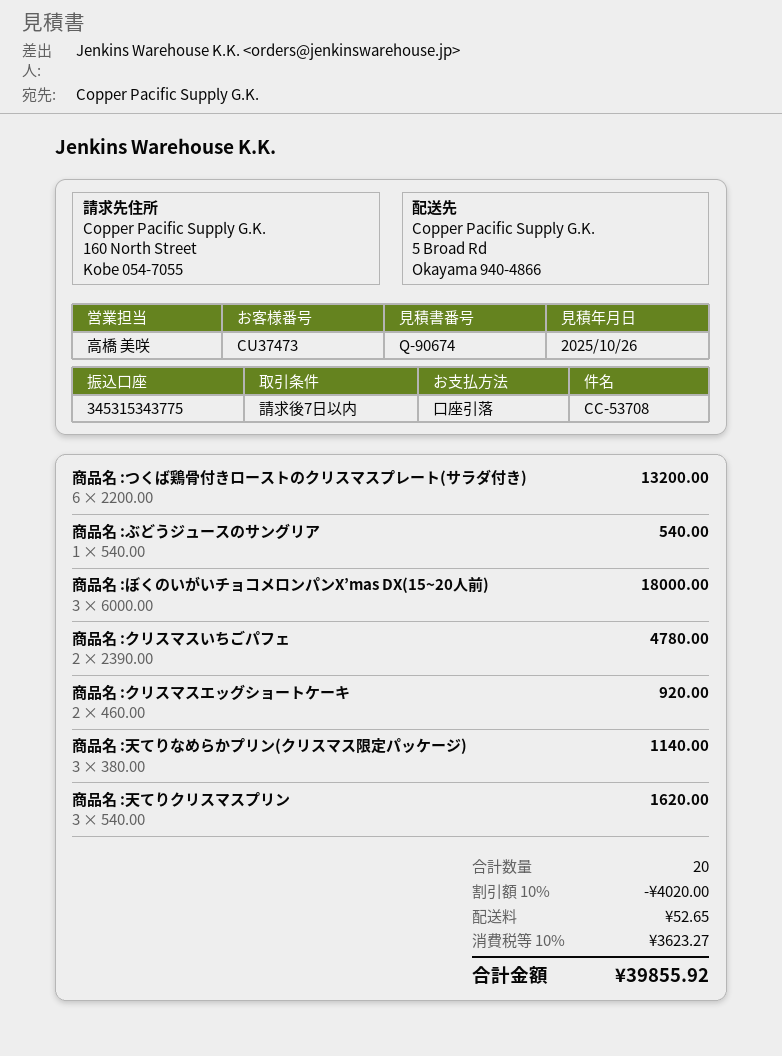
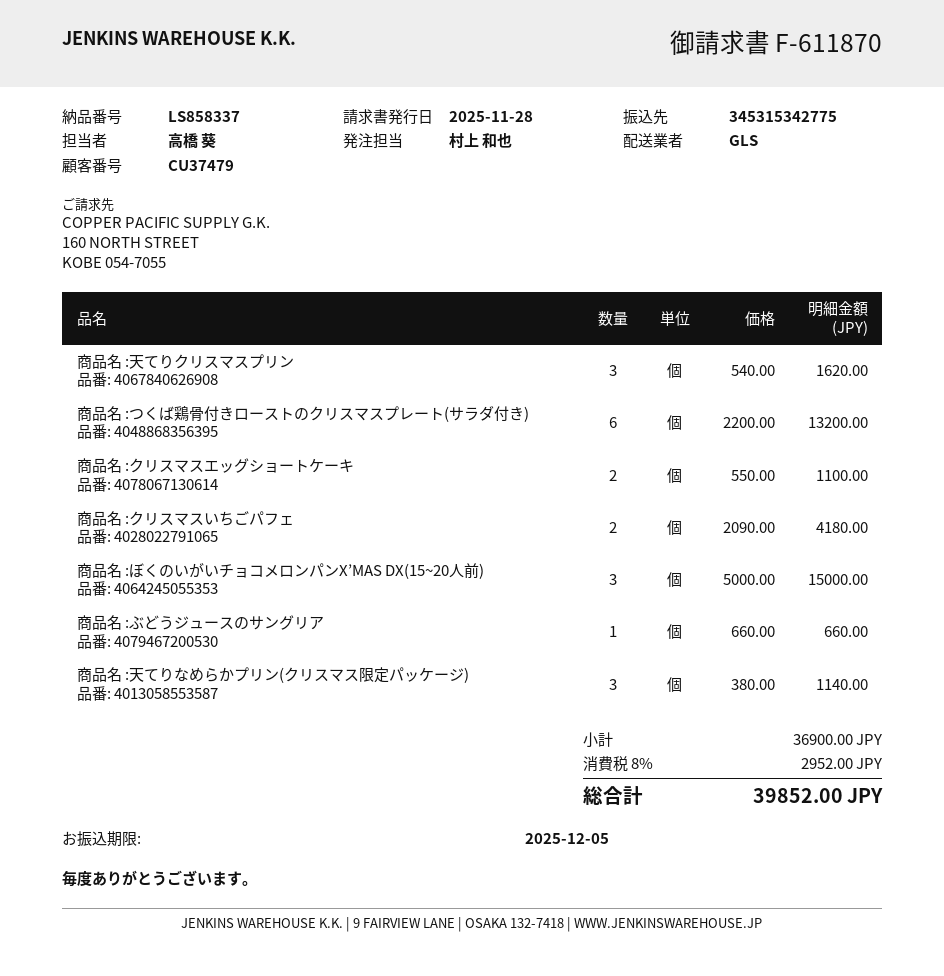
customer number: CU37473 -> CU37479
sales rep: 高橋 美咲 -> 高橋 葵
bank account: 345315343775 -> 345315342775
商品名 :ぶどうジュースのサングリア: 1 x 540.00 = 540.00 -> 1 x 660.00 = 660.00
商品名 :ぼくのいがいチョコメロンパンX’mas DX(15~20人前): 3 x 6000.00 = 18000.00 -> 3 x 5000.00 = 15000.00
商品名 :クリスマスいちごパフェ: 2 x 2390.00 = 4780.00 -> 2 x 2090.00 = 4180.00
商品名 :クリスマスエッグショートケーキ: 2 x 460.00 = 920.00 -> 2 x 550.00 = 1100.00
discount: 10% = 4020.00 -> none
shipping: 52.65 -> none
tax: 10% = 3623.27 -> 8% = 2952.00
total: 39855.92 -> 39852.00

